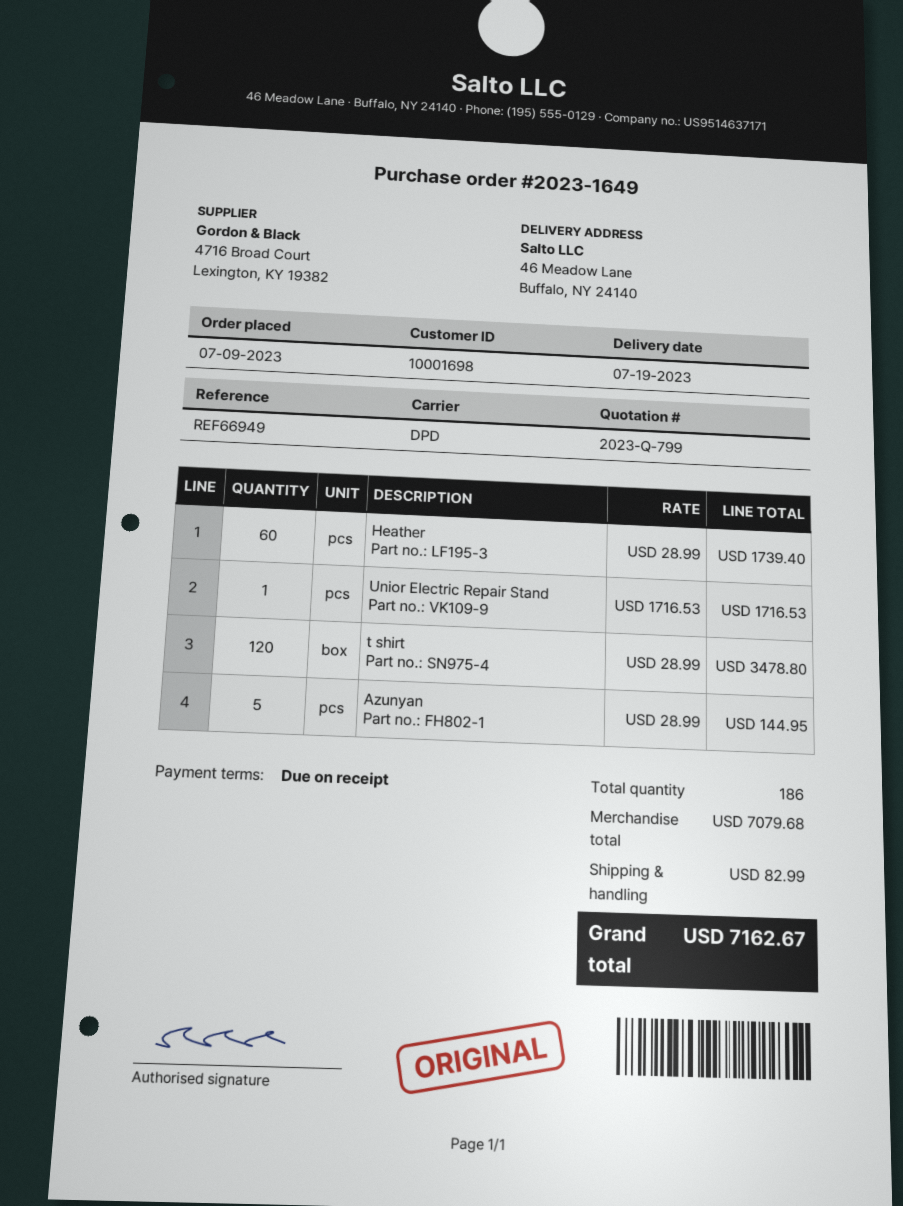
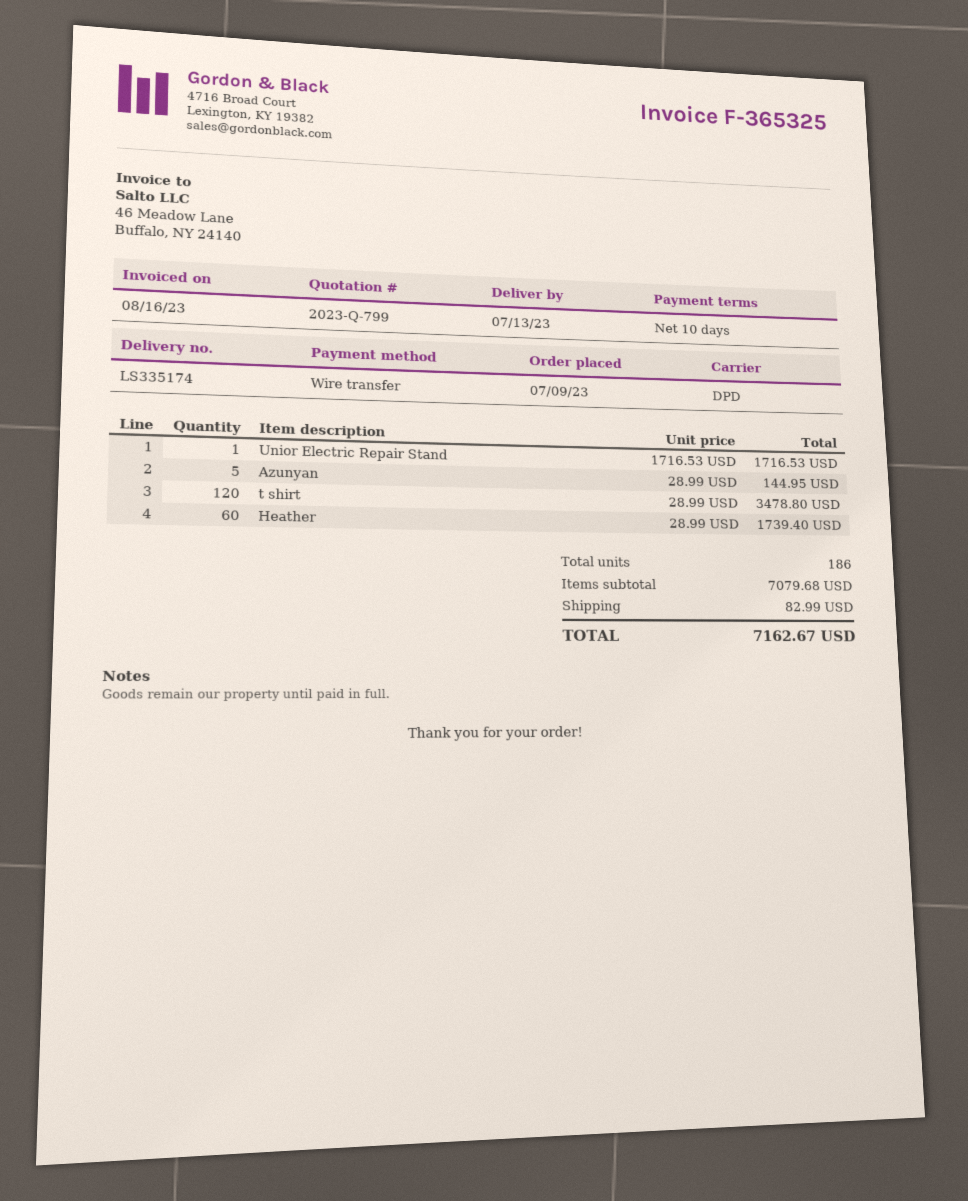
delivery date: 2023-07-19 -> 2023-07-13
payment terms: on receipt -> 10 days

